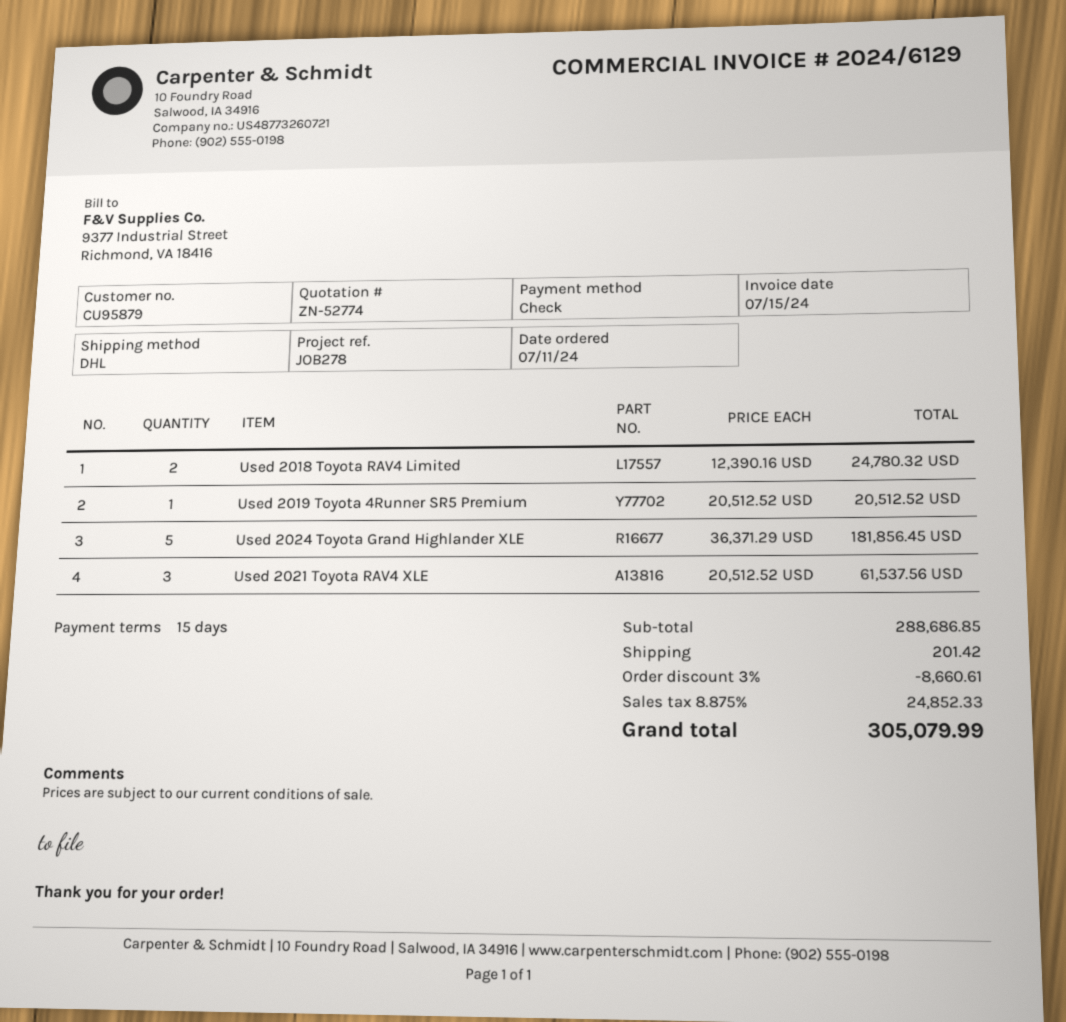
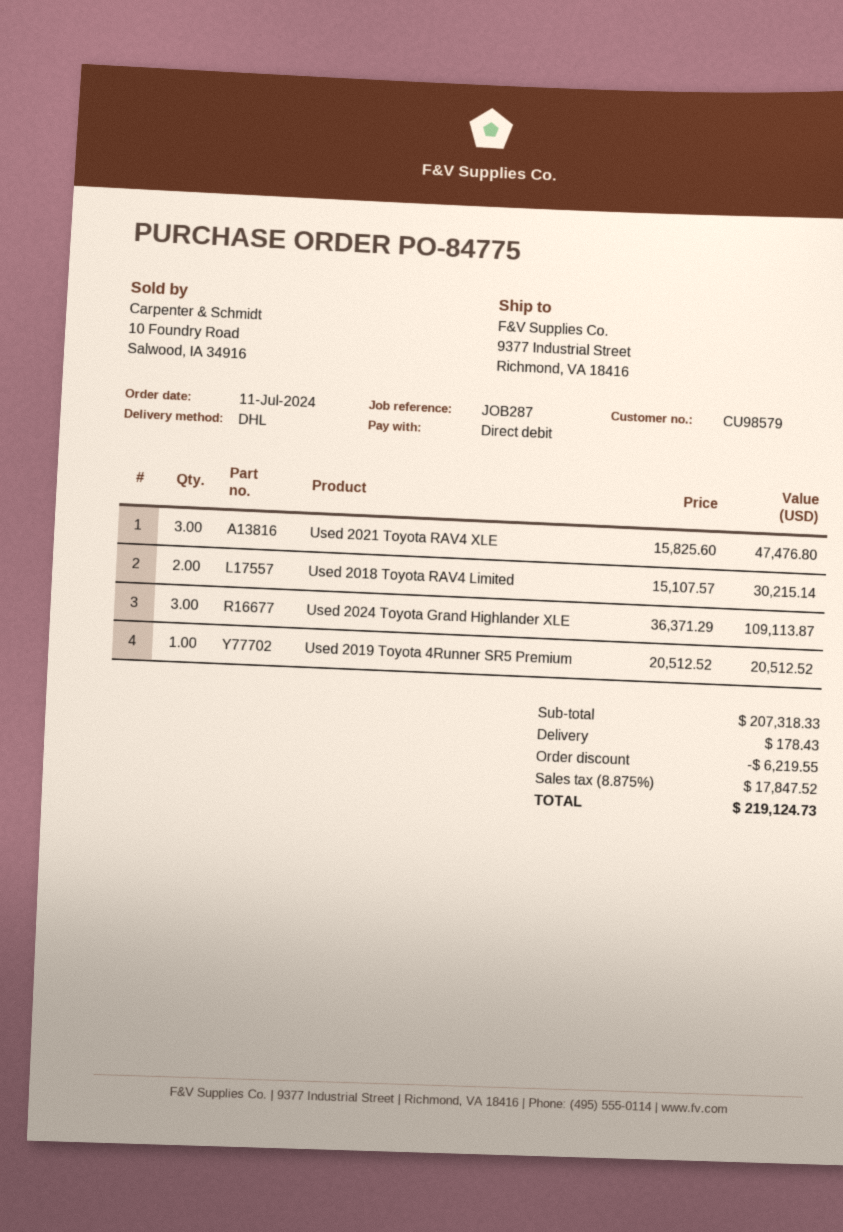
customer number: CU95879 -> CU98579
reference: JOB278 -> JOB287
payment method: cheque -> direct debit
Used 2018 Toyota RAV4 Limited: 2 x 12390.16 = 24780.32 -> 2 x 15107.57 = 30215.14
Used 2024 Toyota Grand Highlander XLE: 5 x 36371.29 = 181856.45 -> 3 x 36371.29 = 109113.87
Used 2021 Toyota RAV4 XLE: 3 x 20512.52 = 61537.56 -> 3 x 15825.60 = 47476.80
subtotal: 288686.85 -> 207318.33
discount: 8660.61 -> 6219.55
shipping: 201.42 -> 178.43
tax: 8.875% = 24852.33 -> 8.875% = 17847.52
total: 305079.99 -> 219124.73

